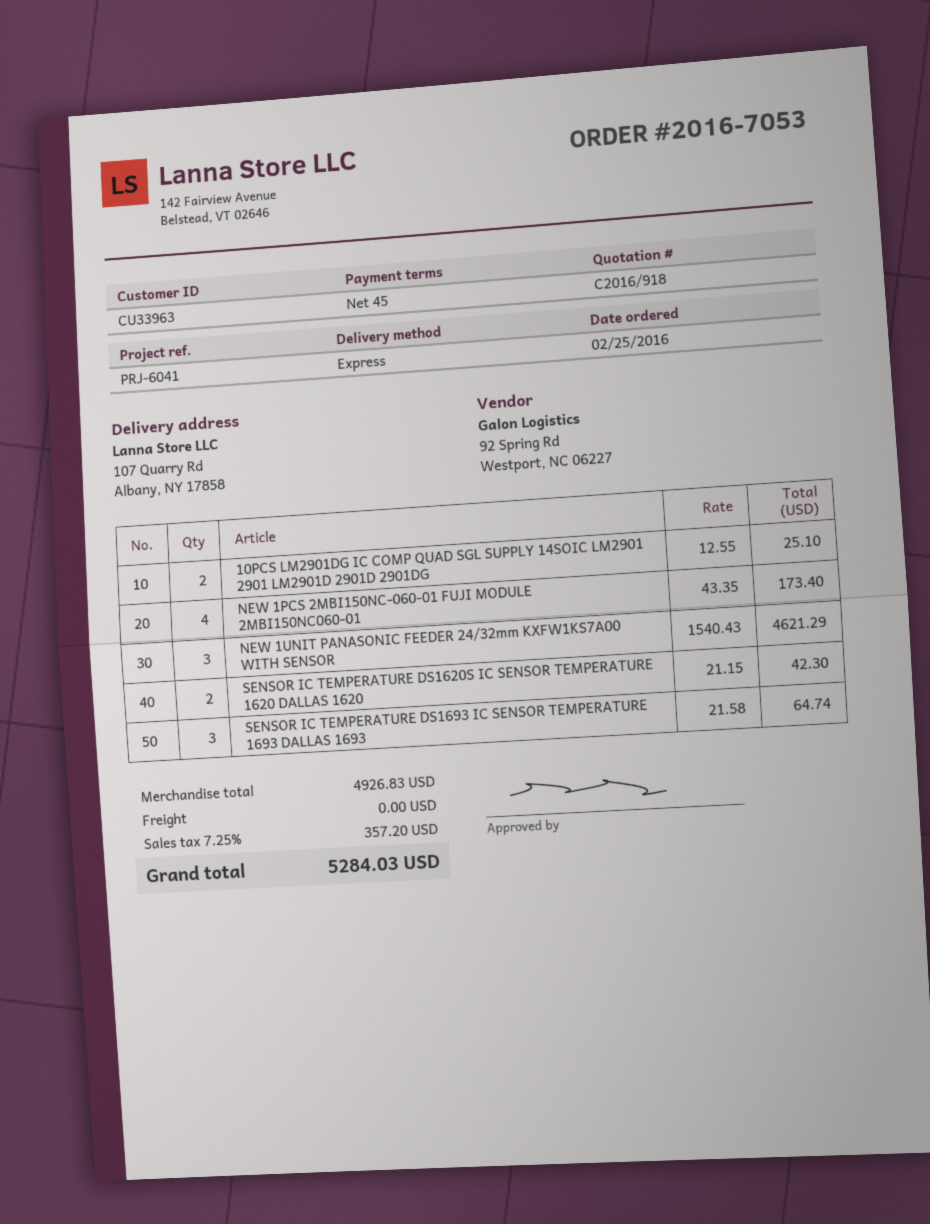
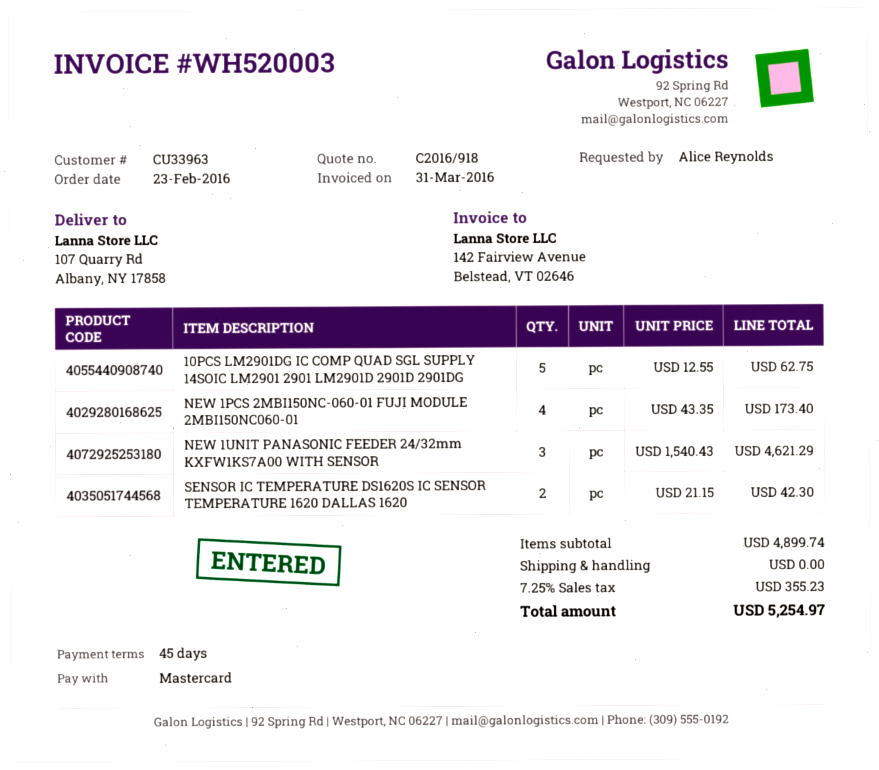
order date: 2016-02-25 -> 2016-02-23
10PCS LM2901DG IC COMP QUAD SGL SUPPLY 14SOIC LM2901 2901 LM2901D 2901D 2901DG: 2 x 12.55 = 25.10 -> 5 x 12.55 = 62.75
SENSOR IC TEMPERATURE DS1693 IC SENSOR TEMPERATURE 1693 DALLAS 1693: 3 x 21.58 = 64.74 -> none
subtotal: 4926.83 -> 4899.74
tax: 7.25% = 357.20 -> 7.25% = 355.23
total: 5284.03 -> 5254.97

